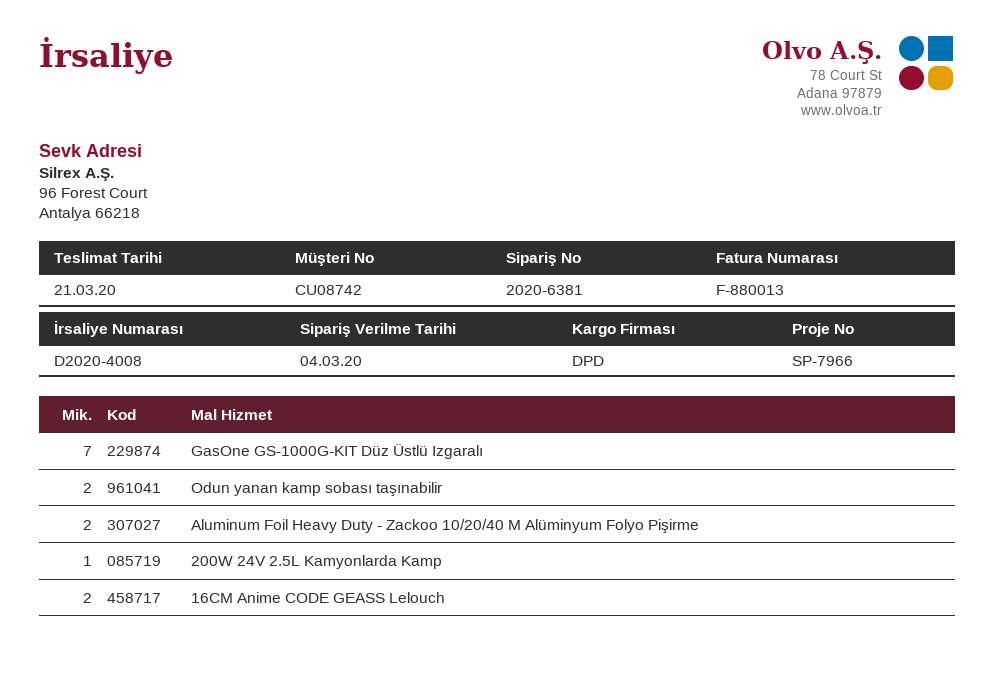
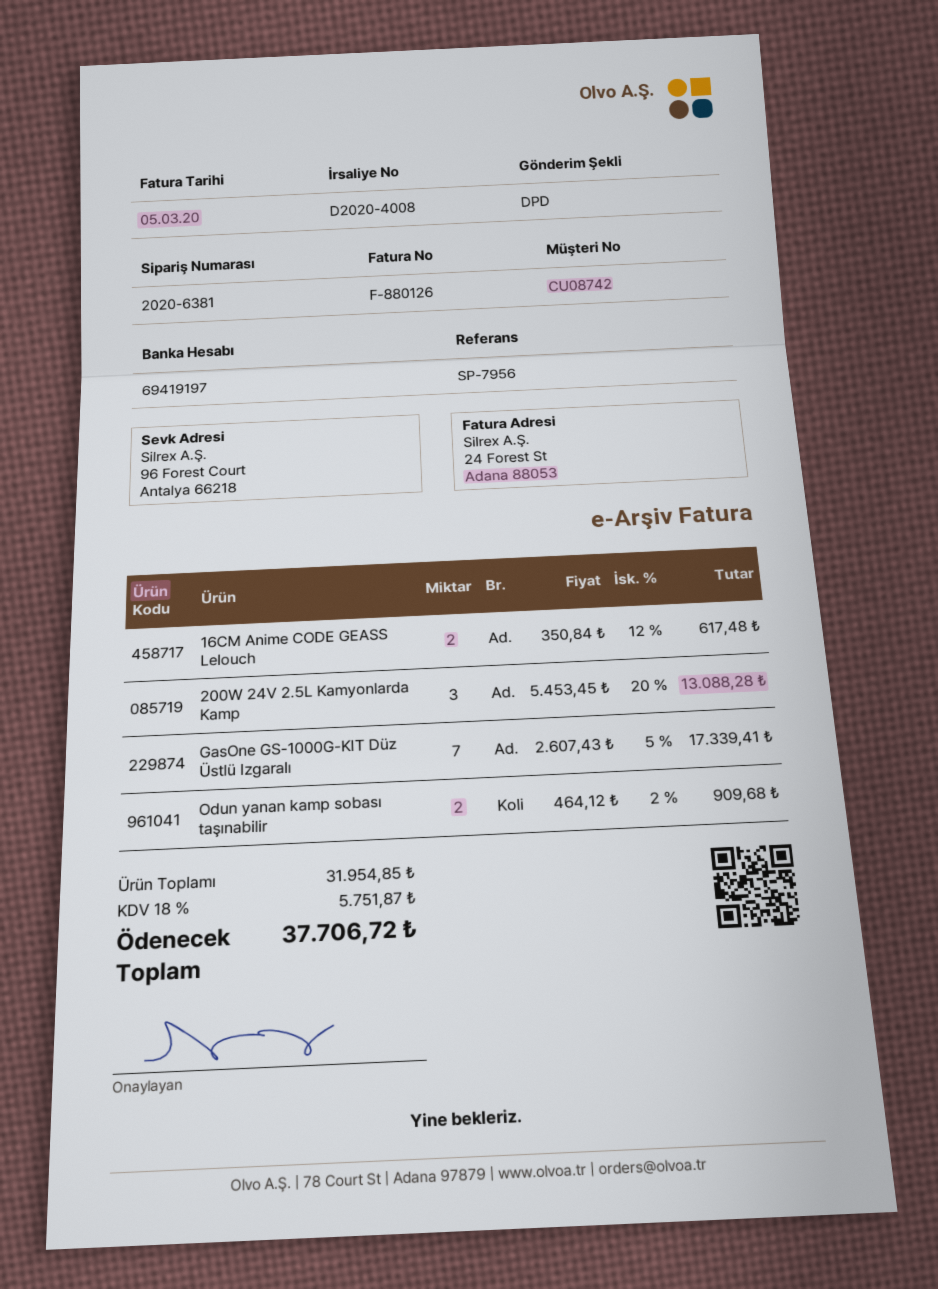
invoice number: F-880013 -> F-880126
reference: SP-7966 -> SP-7956
Aluminum Foil Heavy Duty - Zackoo 10/20/40 M Alüminyum Folyo Pişirme: 2 -> none
200W 24V 2.5L Kamyonlarda Kamp: 1 -> 3

